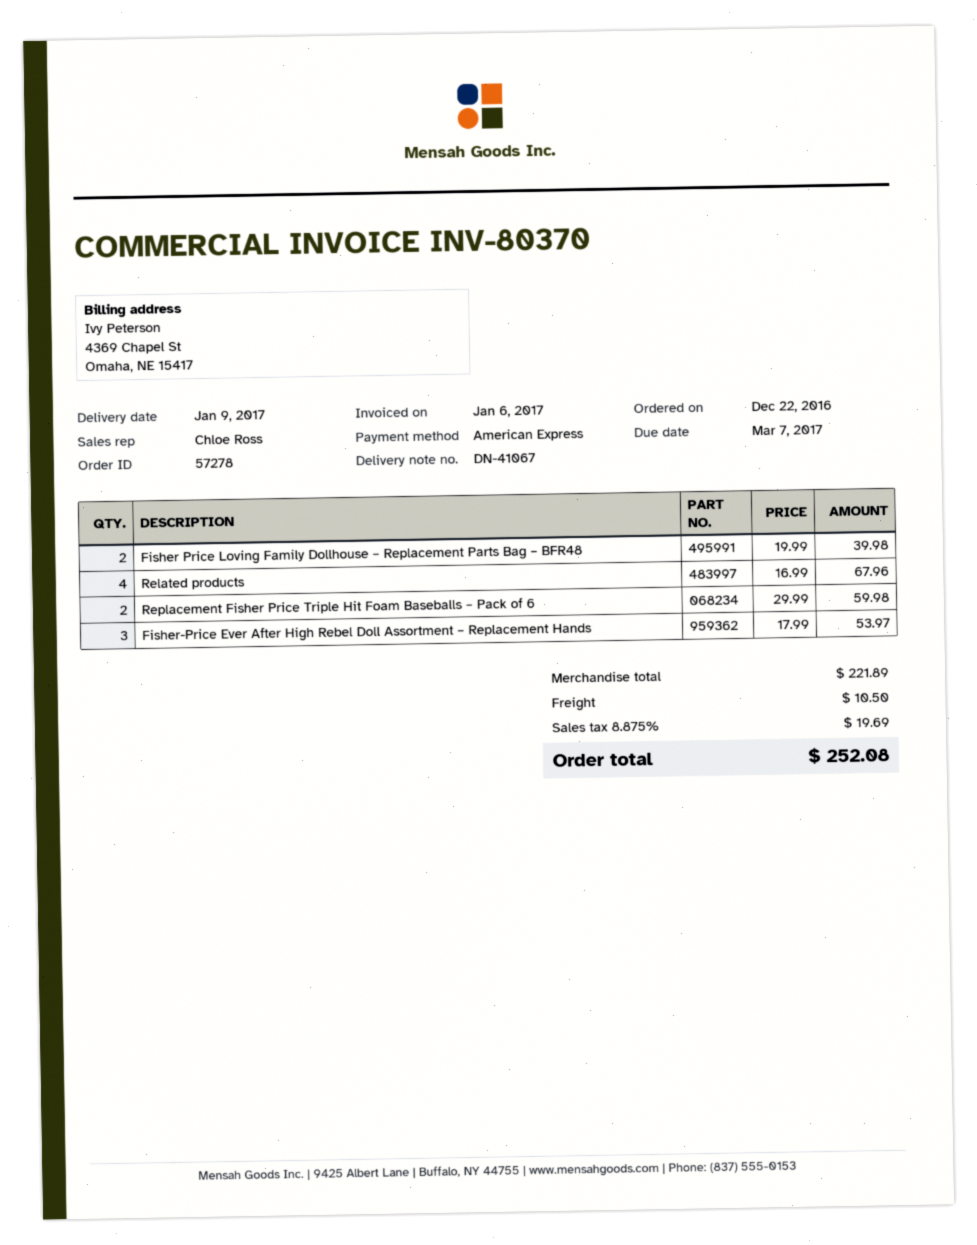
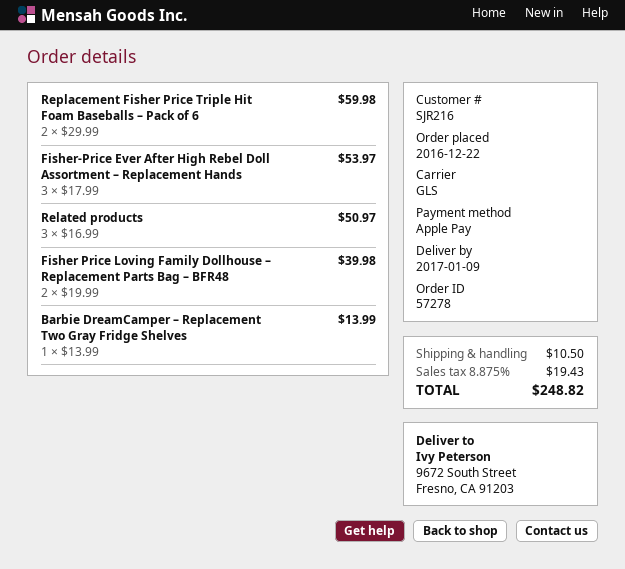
payment method: American Express -> Apple Pay
Related products: 4 x 16.99 = 67.96 -> 3 x 16.99 = 50.97
Barbie DreamCamper – Replacement Two Gray Fridge Shelves: none -> 1 x 13.99 = 13.99
tax: 8.875% = 19.69 -> 8.875% = 19.43
total: 252.08 -> 248.82

